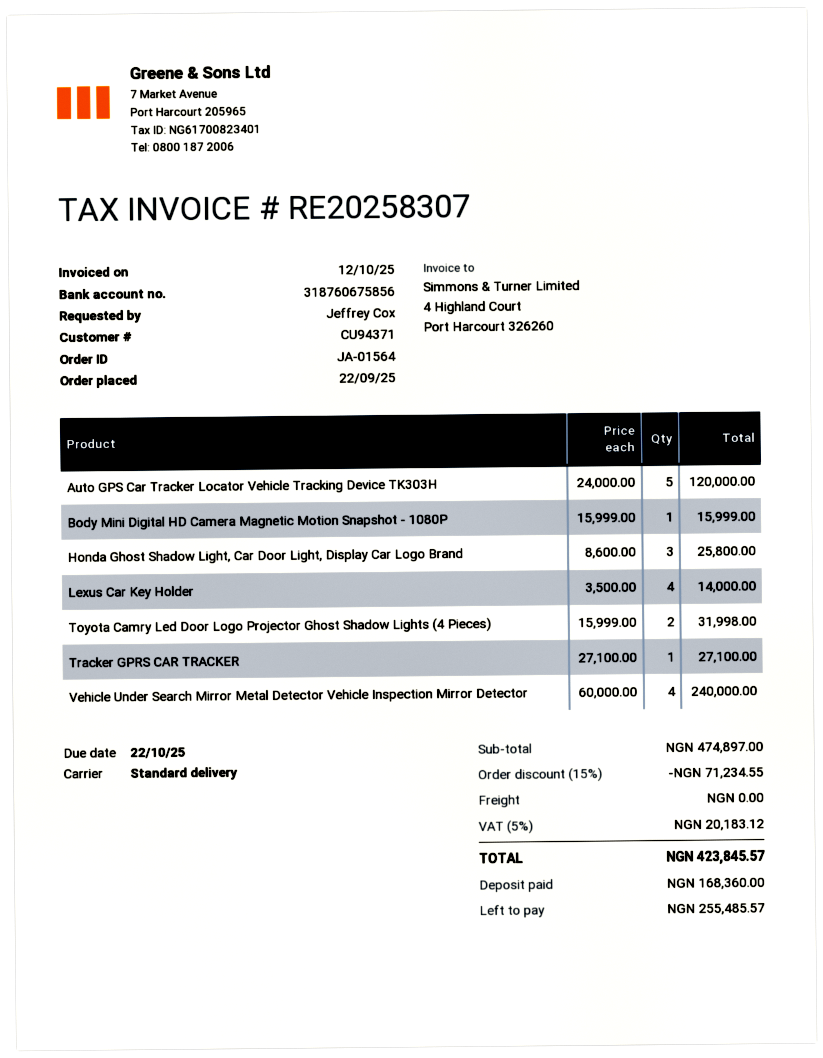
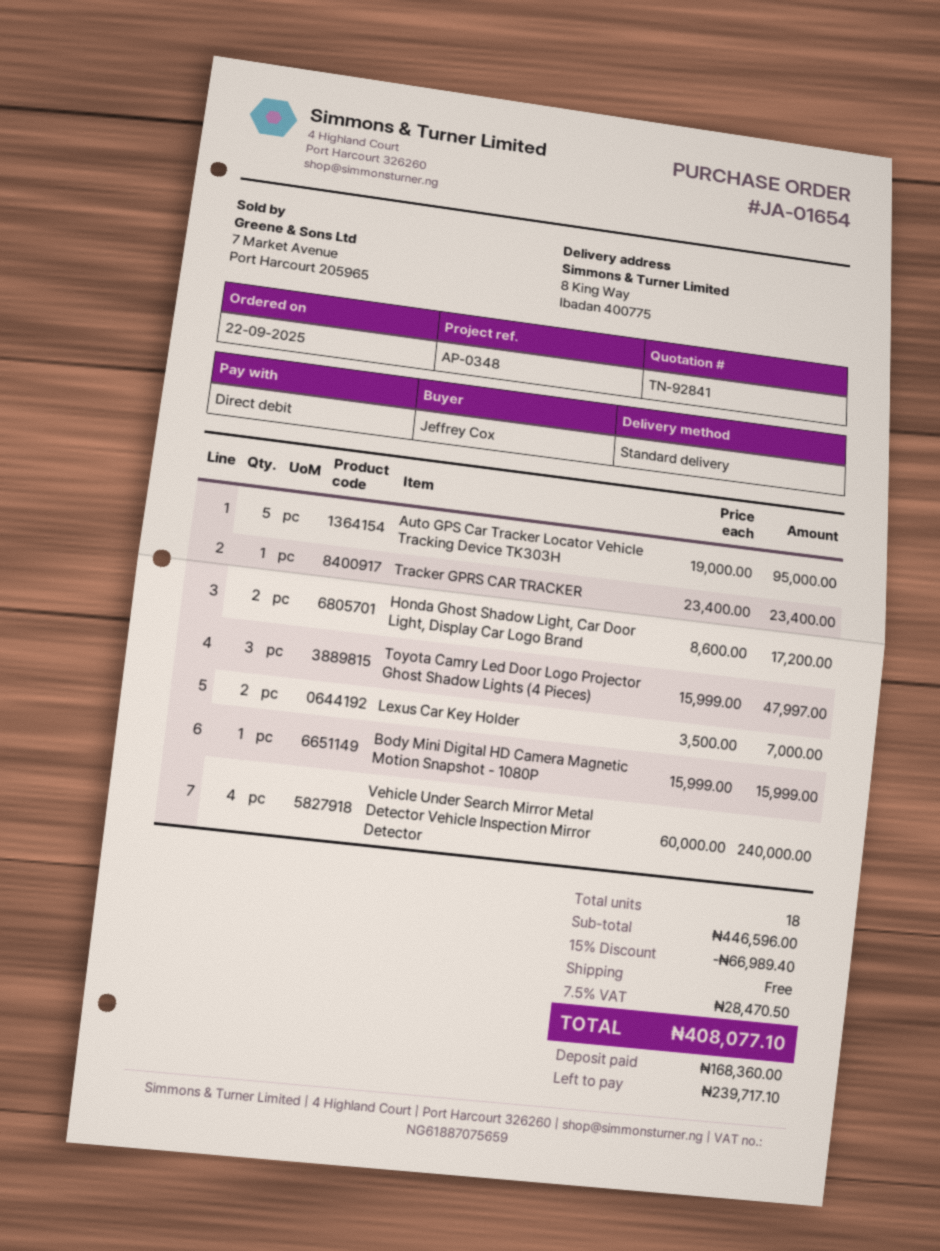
order number: JA-01564 -> JA-01654
Auto GPS Car Tracker Locator Vehicle Tracking Device TK303H: 5 x 24000.00 = 120000.00 -> 5 x 19000.00 = 95000.00
Honda Ghost Shadow Light, Car Door Light, Display Car Logo Brand: 3 x 8600.00 = 25800.00 -> 2 x 8600.00 = 17200.00
Lexus Car Key Holder: 4 x 3500.00 = 14000.00 -> 2 x 3500.00 = 7000.00
Toyota Camry Led Door Logo Projector Ghost Shadow Lights (4 Pieces): 2 x 15999.00 = 31998.00 -> 3 x 15999.00 = 47997.00
Tracker GPRS CAR TRACKER: 1 x 27100.00 = 27100.00 -> 1 x 23400.00 = 23400.00
subtotal: 474897.00 -> 446596.00
discount: 15% = 71234.55 -> 15% = 66989.40
tax: 5% = 20183.12 -> 7.5% = 28470.50
total: 423845.57 -> 408077.10
balance: 255485.57 -> 239717.10

